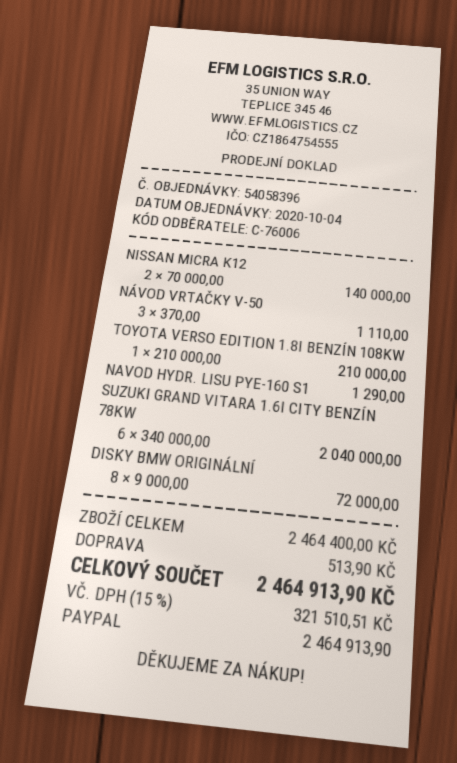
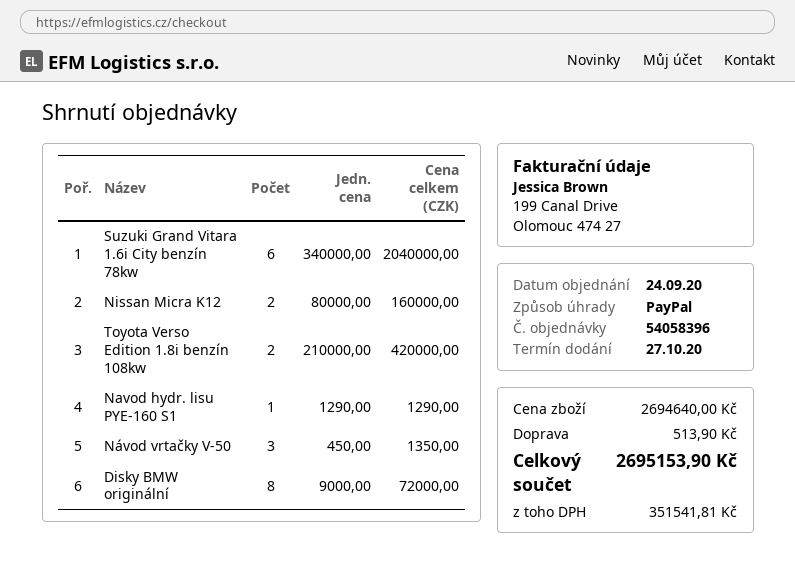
order date: 2020-10-04 -> 2020-09-24
NISSAN MICRA K12: 2 x 70000.00 = 140000.00 -> 2 x 80000.00 = 160000.00
NÁVOD VRTAČKY V-50: 3 x 370.00 = 1110.00 -> 3 x 450.00 = 1350.00
TOYOTA VERSO EDITION 1.8I BENZÍN 108KW: 1 x 210000.00 = 210000.00 -> 2 x 210000.00 = 420000.00
subtotal: 2464400.00 -> 2694640.00
tax: 321510.51 -> 351541.81
total: 2464913.90 -> 2695153.90

